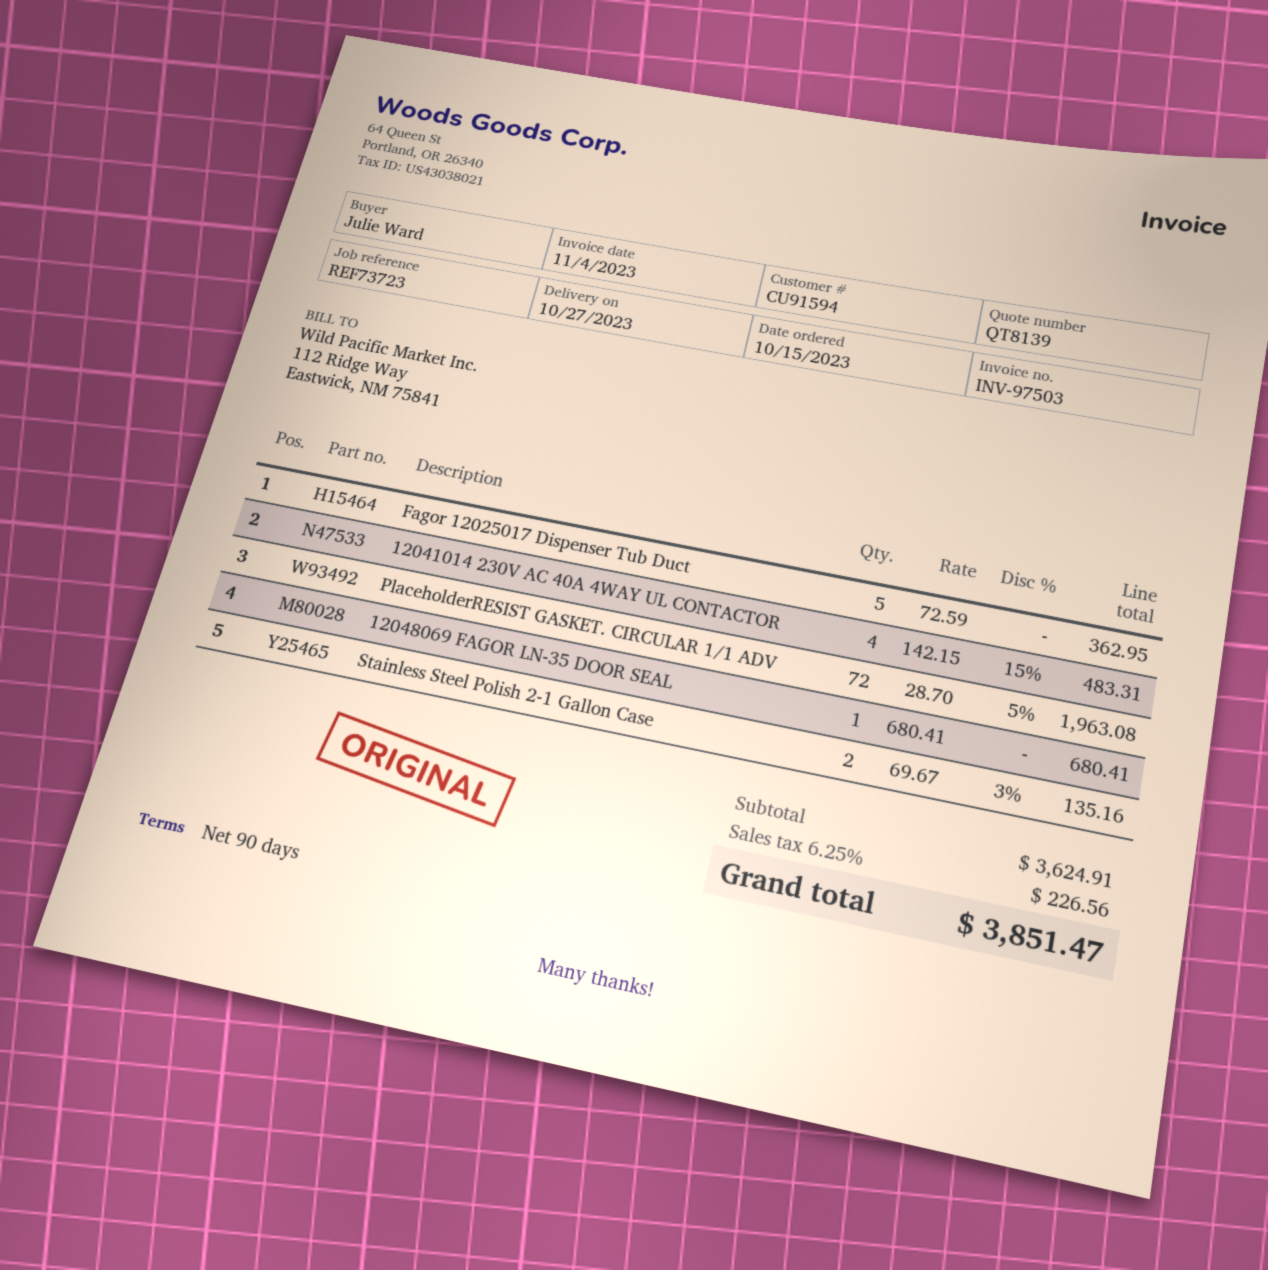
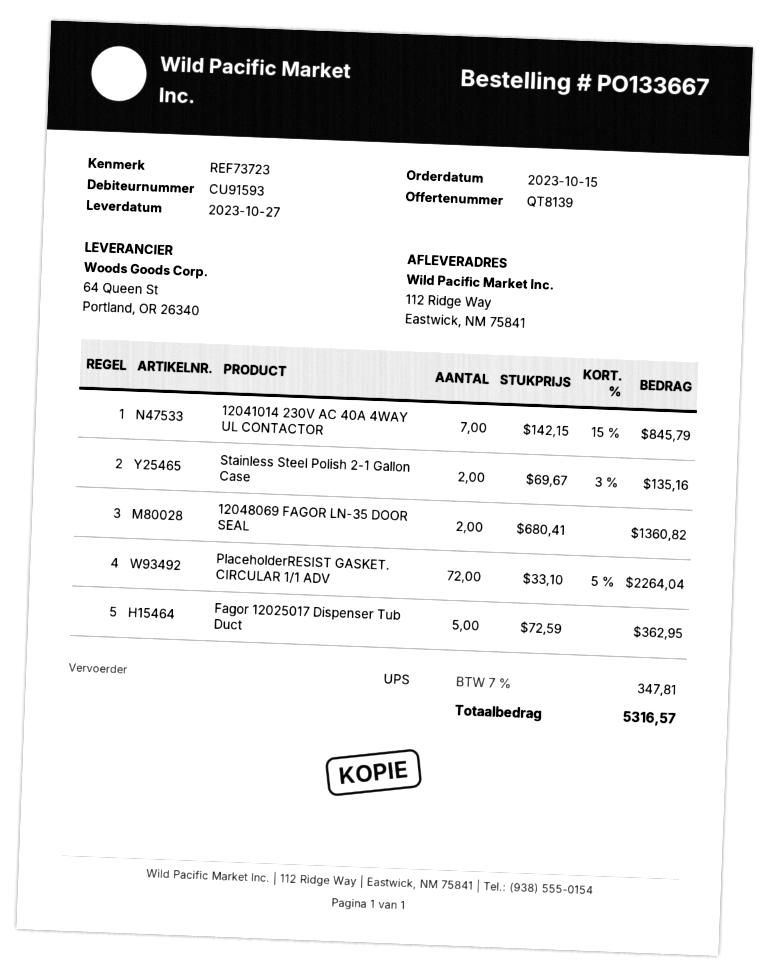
customer number: CU91594 -> CU91593
12041014 230V AC 40A 4WAY UL CONTACTOR: 4 x 142.15 - 15% = 483.31 -> 7 x 142.15 - 15% = 845.79
PlaceholderRESIST GASKET. CIRCULAR 1/1 ADV: 72 x 28.70 - 5% = 1963.08 -> 72 x 33.10 - 5% = 2264.04
12048069 FAGOR LN-35 DOOR SEAL: 1 x 680.41 = 680.41 -> 2 x 680.41 = 1360.82
tax: 6.25% = 226.56 -> 7% = 347.81
total: 3851.47 -> 5316.57

